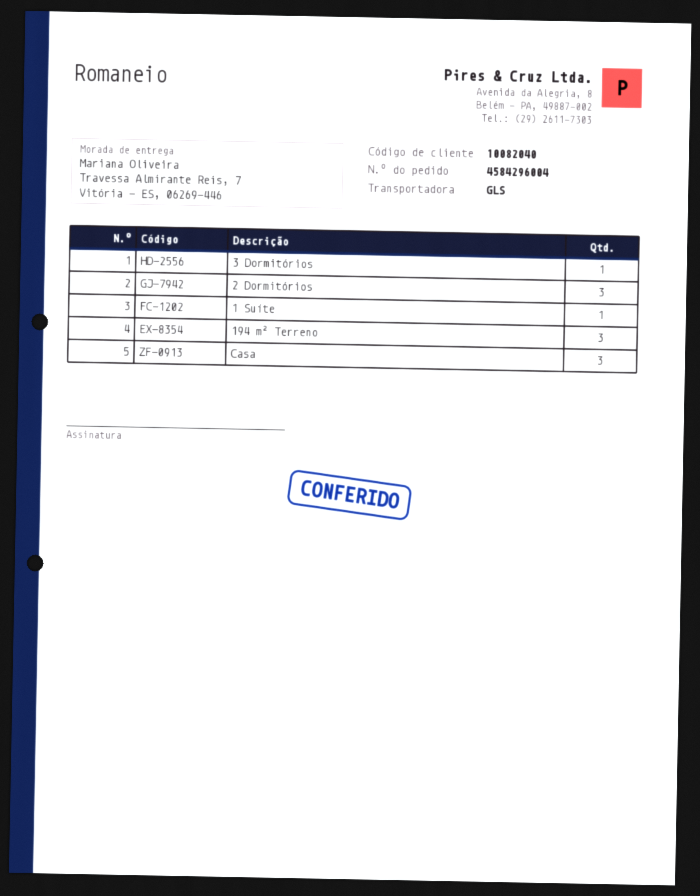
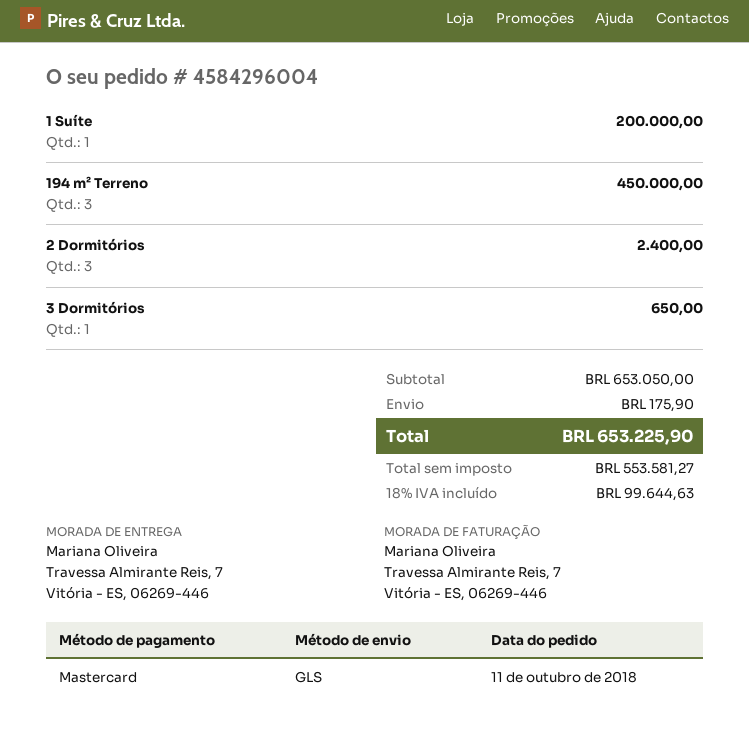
Casa: 3 -> none

